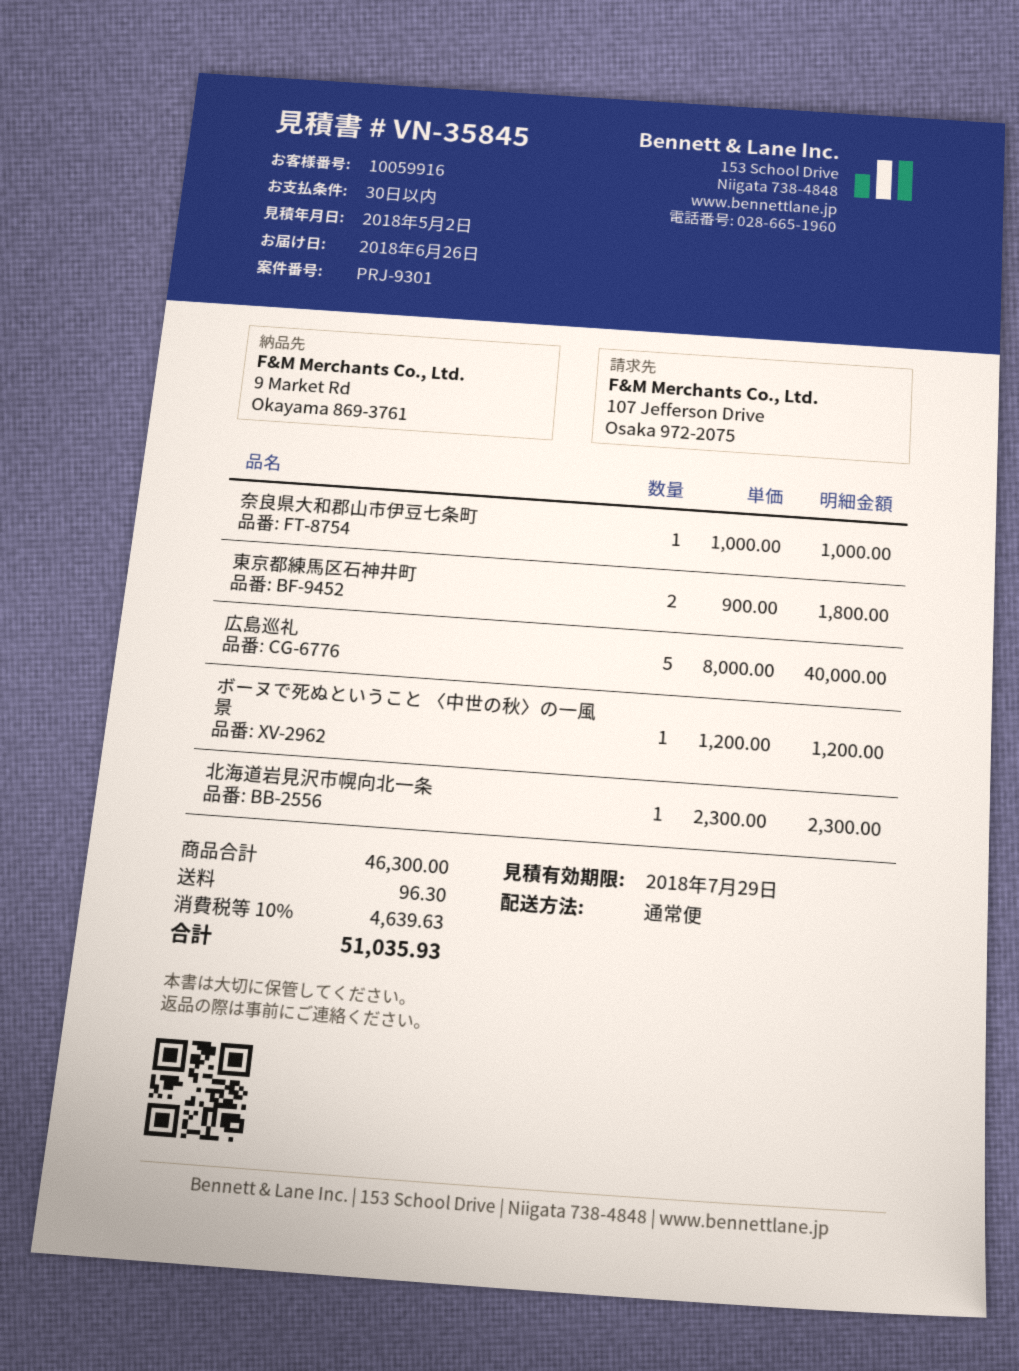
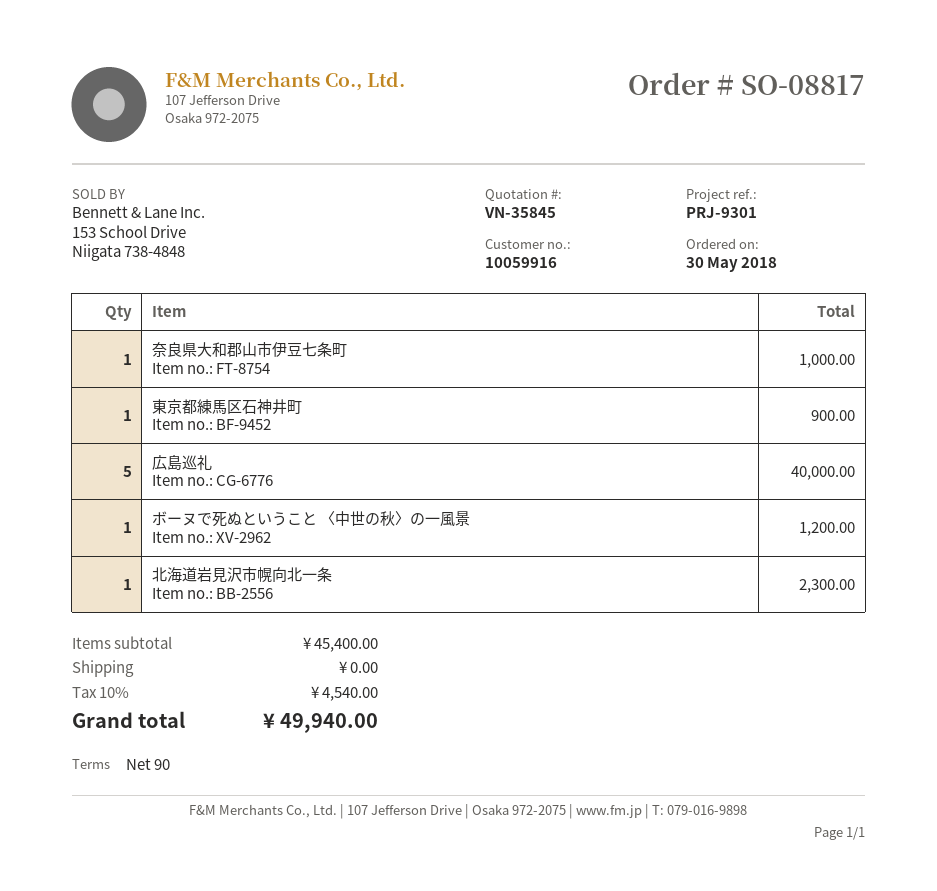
payment terms: 30 days -> 90 days
東京都練馬区石神井町: 2 for 1800.00 -> 1 for 900.00
subtotal: 46300.00 -> 45400.00
shipping: 96.30 -> 0.00
tax: 10% = 4639.63 -> 10% = 4540.00
total: 51035.93 -> 49940.00

